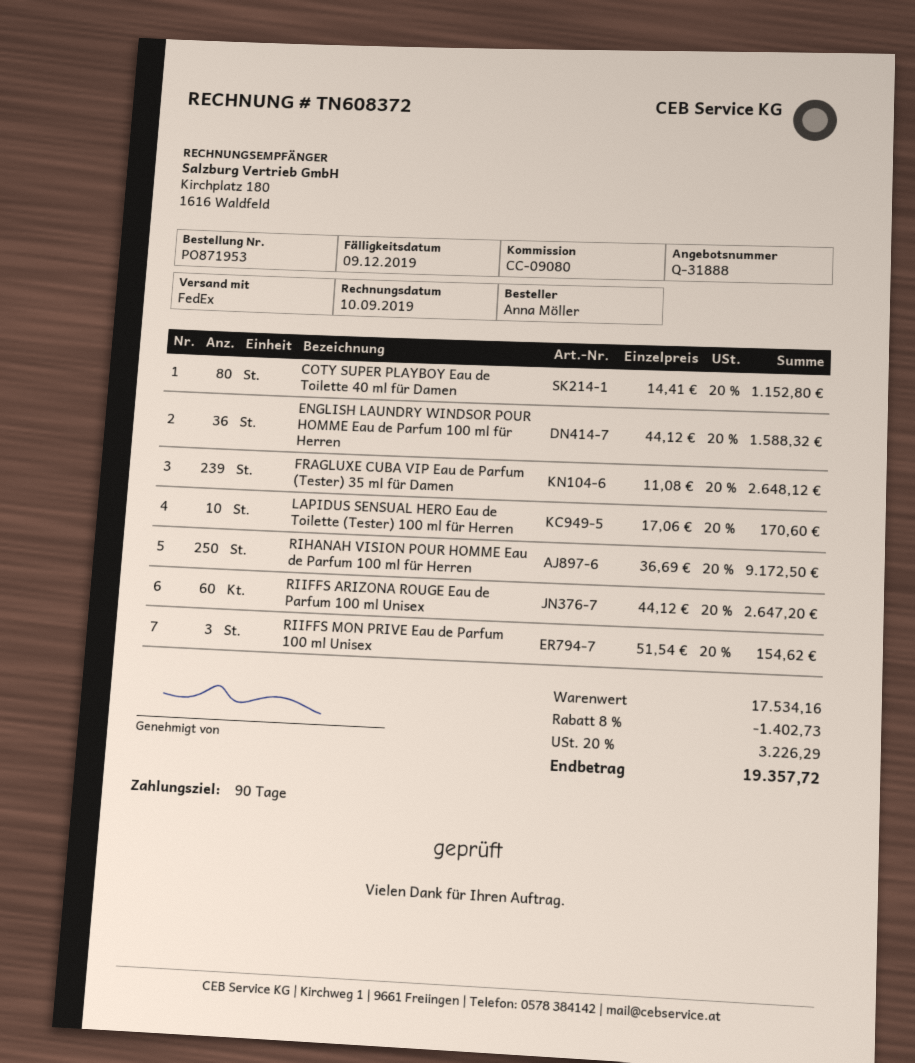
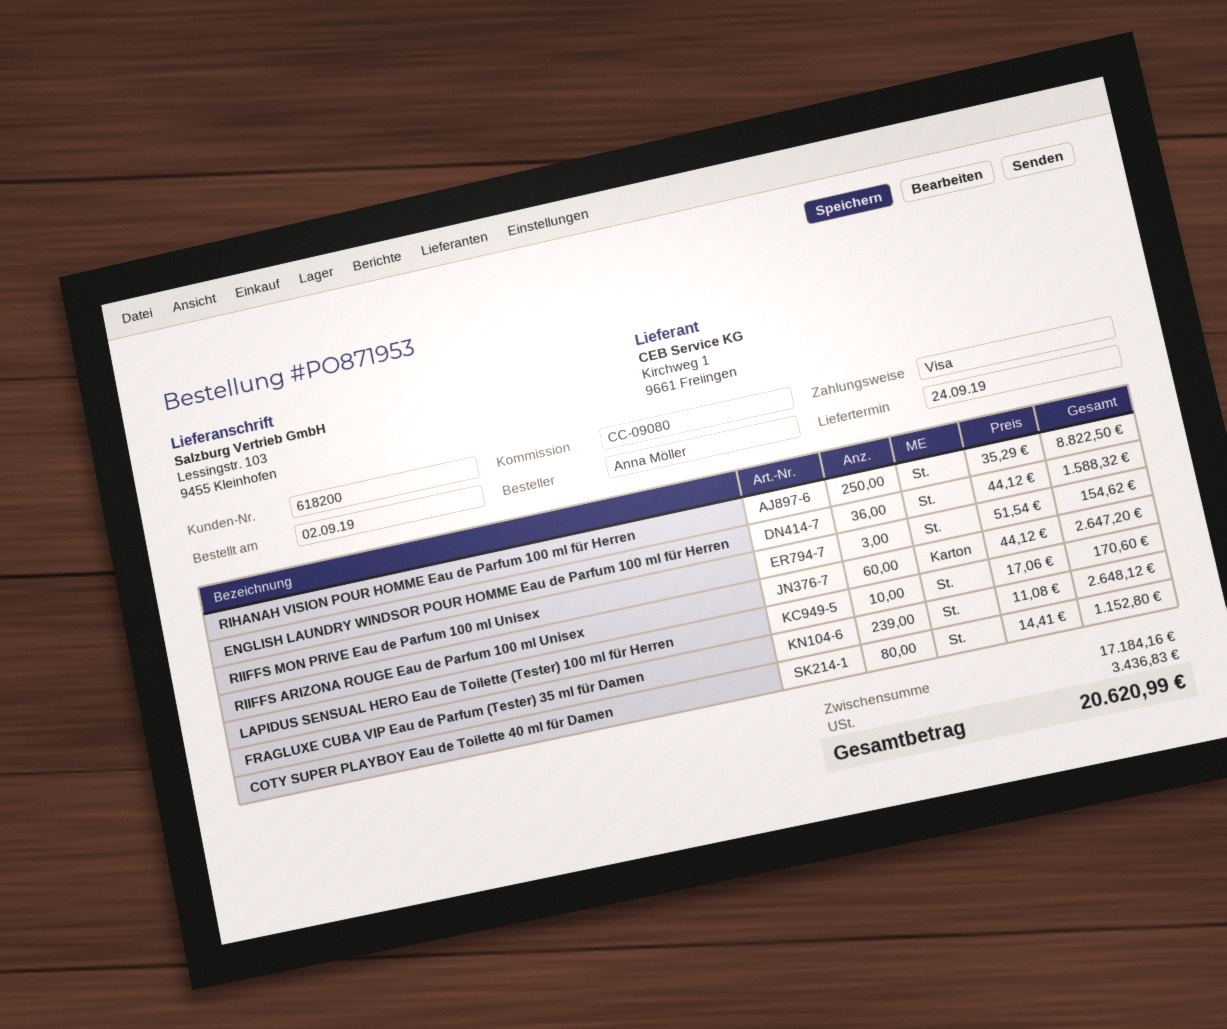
RIHANAH VISION POUR HOMME Eau de Parfum 100 ml für Herren: 250 x 36.69 = 9172.50 -> 250 x 35.29 = 8822.50
subtotal: 17534.16 -> 17184.16
discount: 8% = 1402.73 -> none
tax: 3226.29 -> 3436.83
total: 19357.72 -> 20620.99

